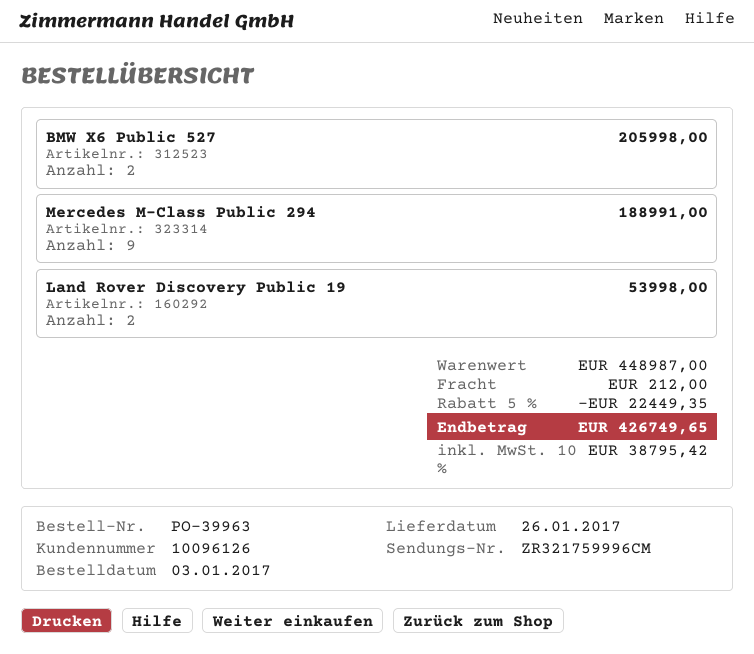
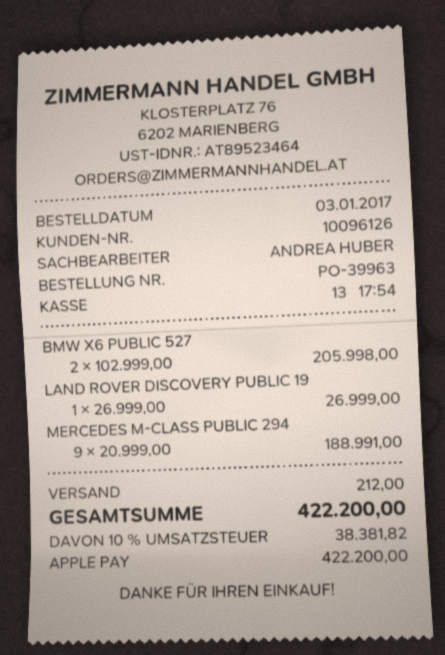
Land Rover Discovery Public 19: 2 for 53998.00 -> 1 for 26999.00
discount: 5% = 22449.35 -> none
tax: 10% = 38795.42 -> 10% = 38381.82
total: 426749.65 -> 422200.00

